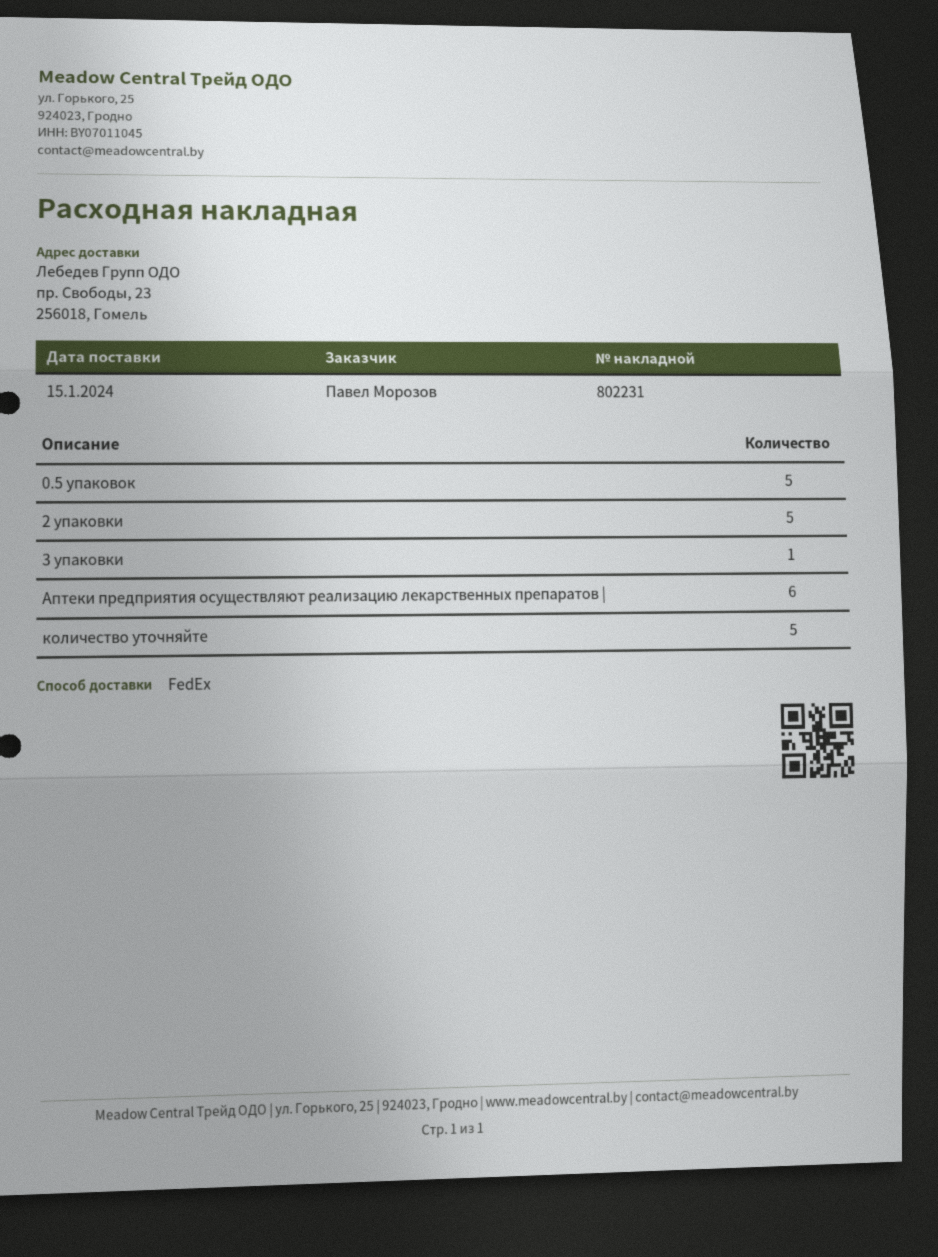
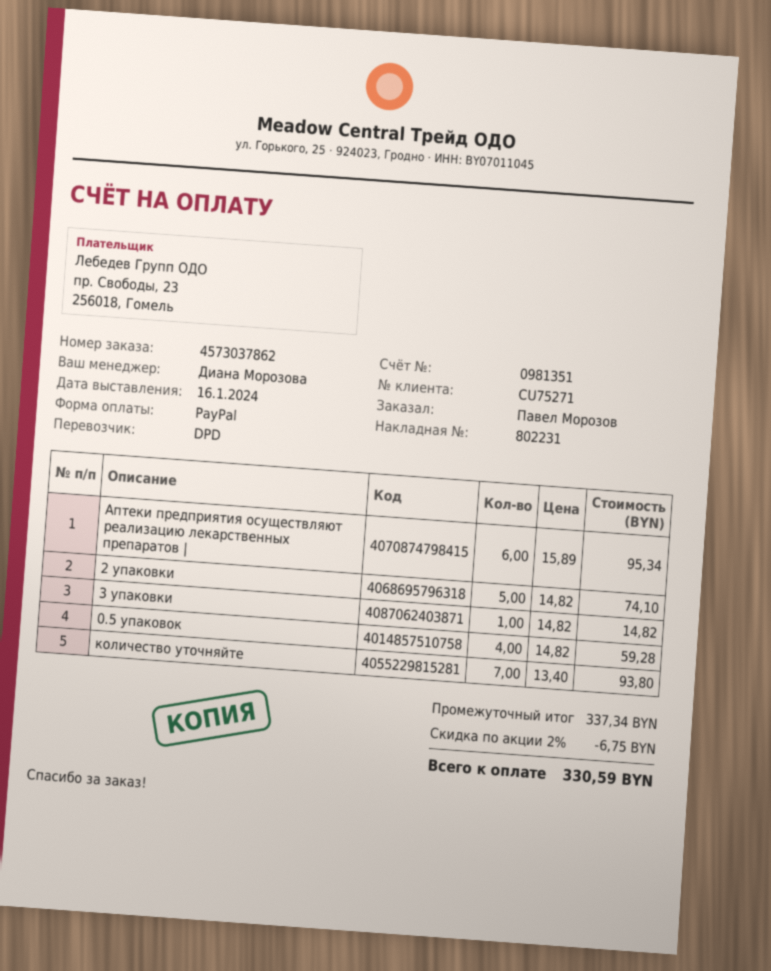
shipping method: FedEx -> DPD
0.5 упаковок: 5 -> 4
количество уточняйте: 5 -> 7

